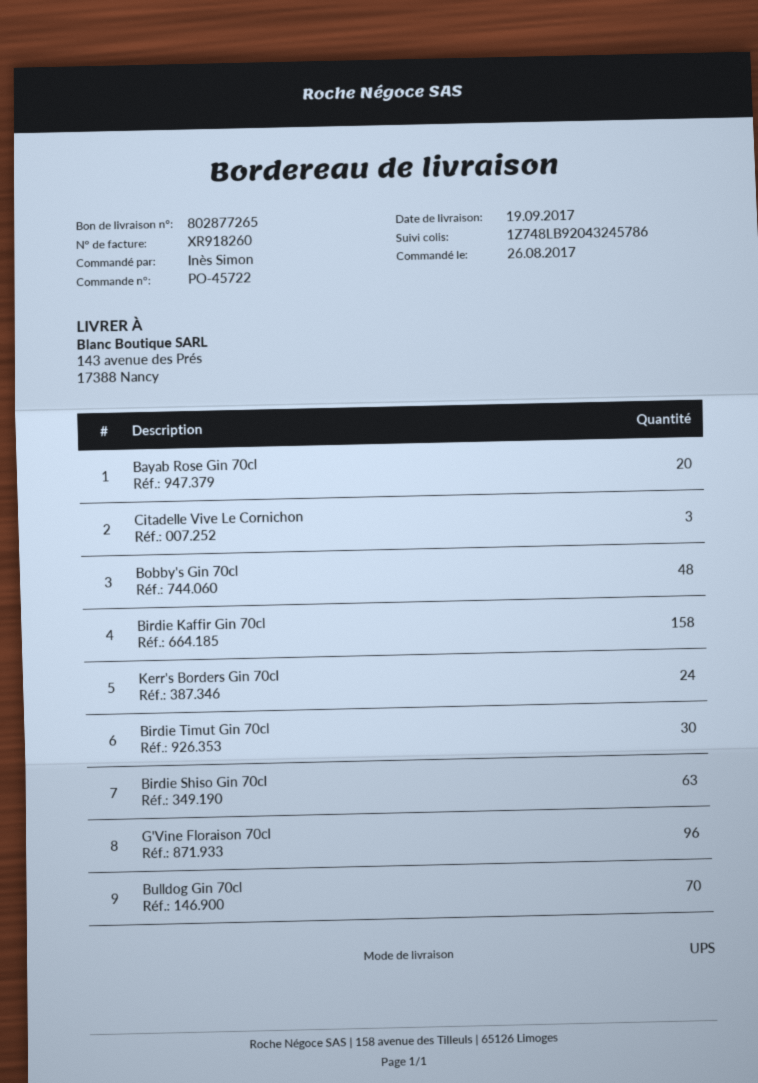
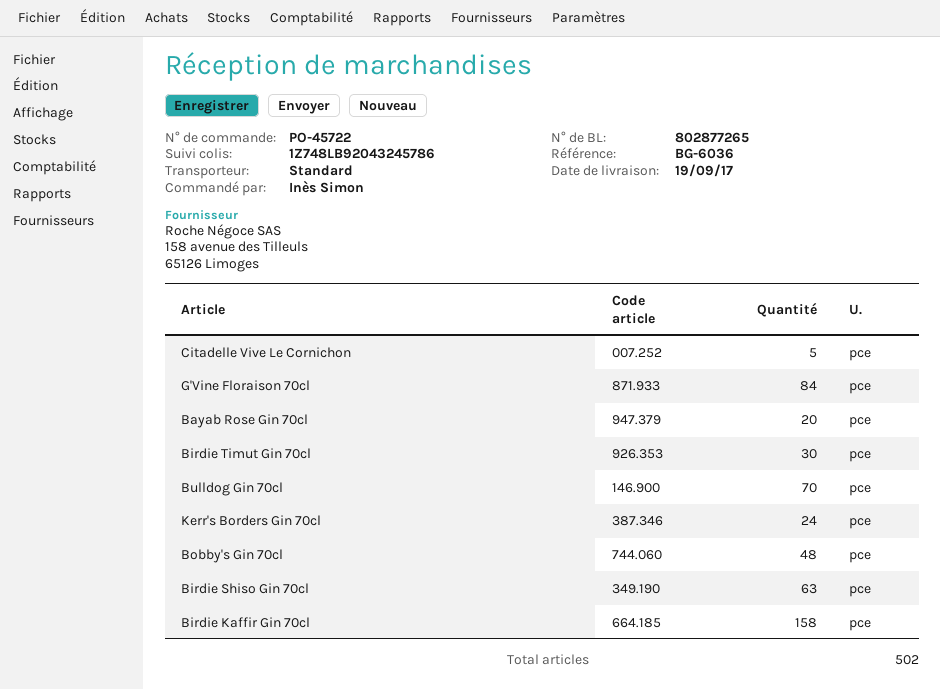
shipping method: UPS -> standard
Citadelle Vive Le Cornichon: 3 -> 5
G'Vine Floraison 70cl: 96 -> 84

